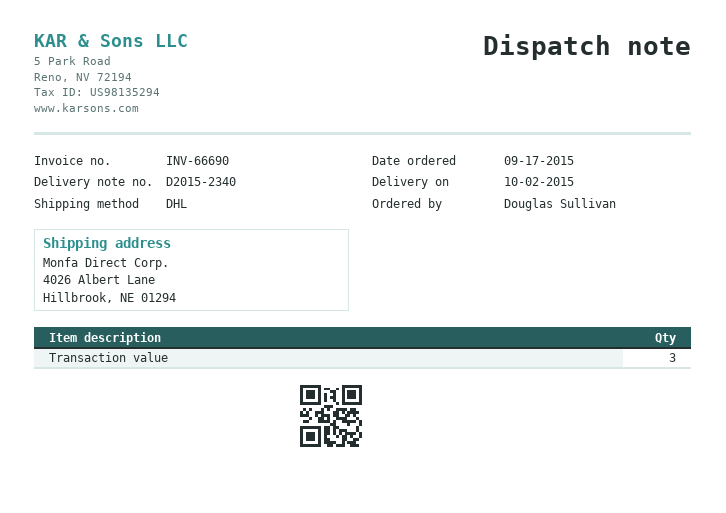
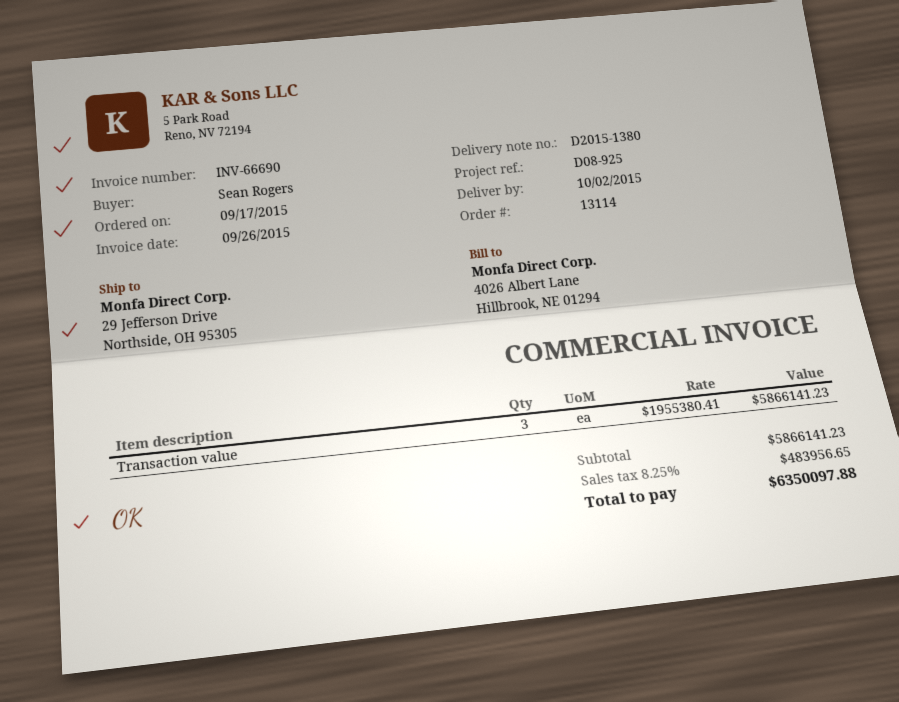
delivery note number: D2015-2340 -> D2015-1380
ordered by: Douglas Sullivan -> Sean Rogers
ship to: 4026 Albert Lane, Hillbrook, NE 01294 -> 29 Jefferson Drive, Northside, OH 95305

